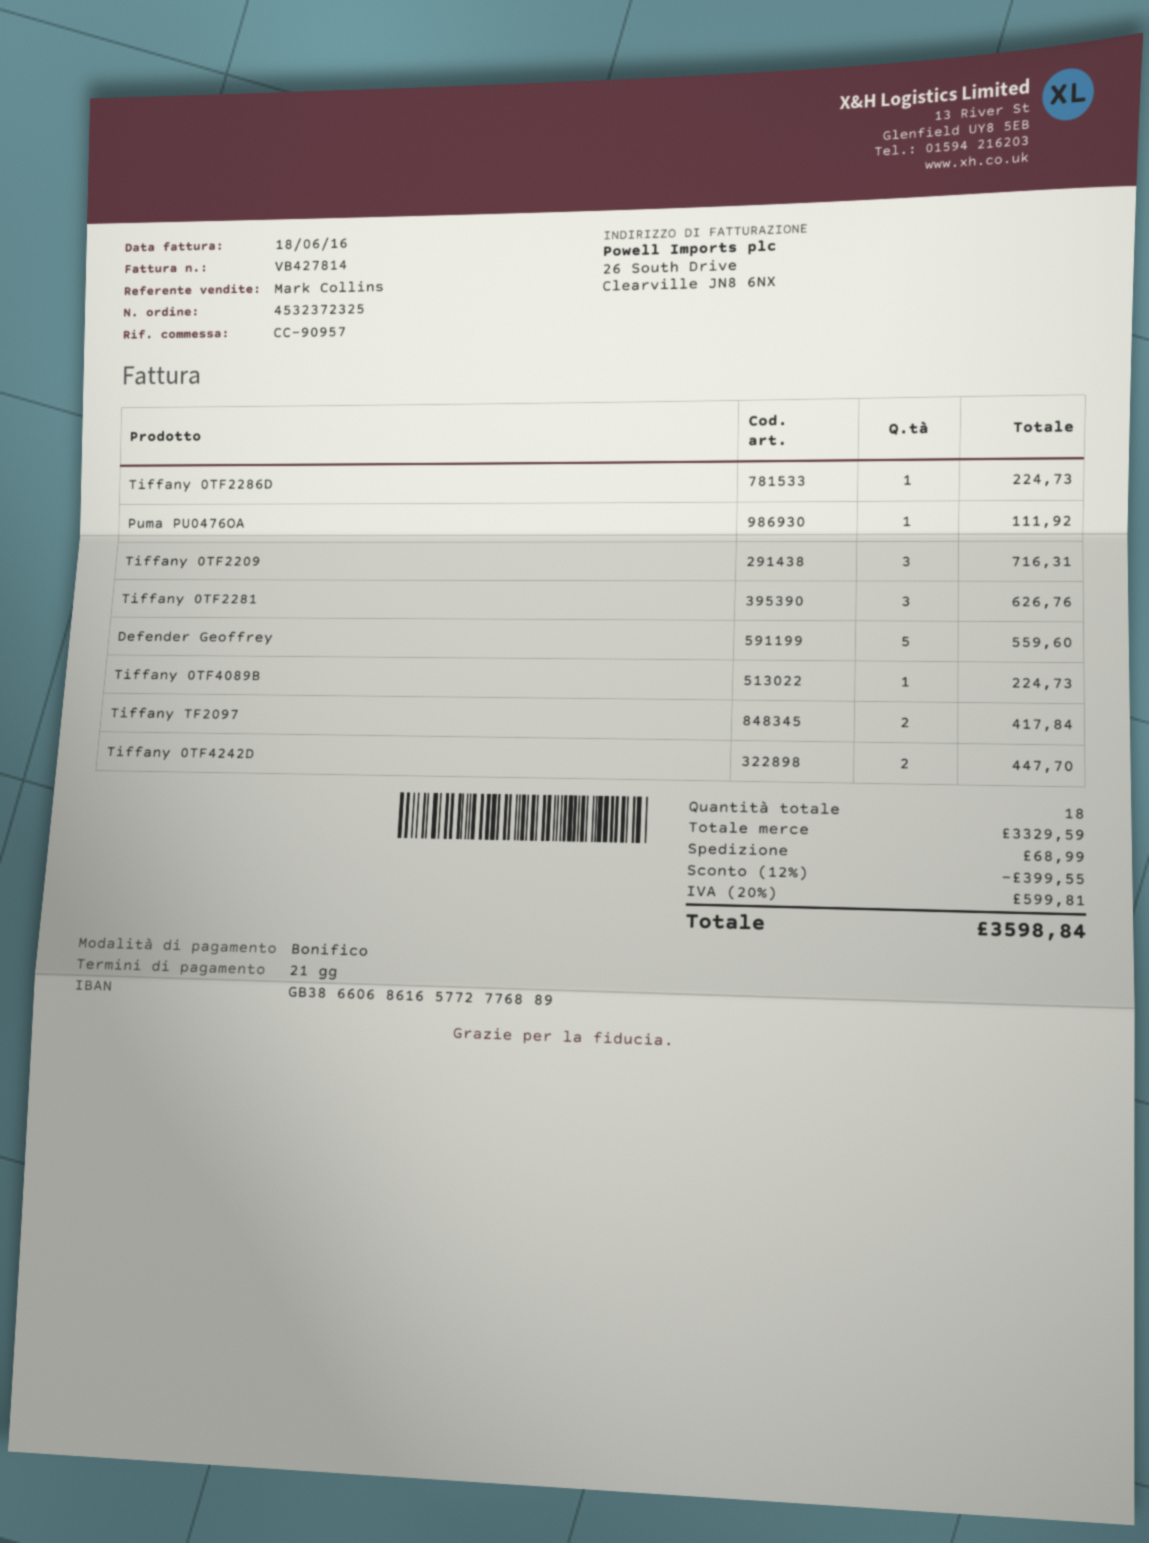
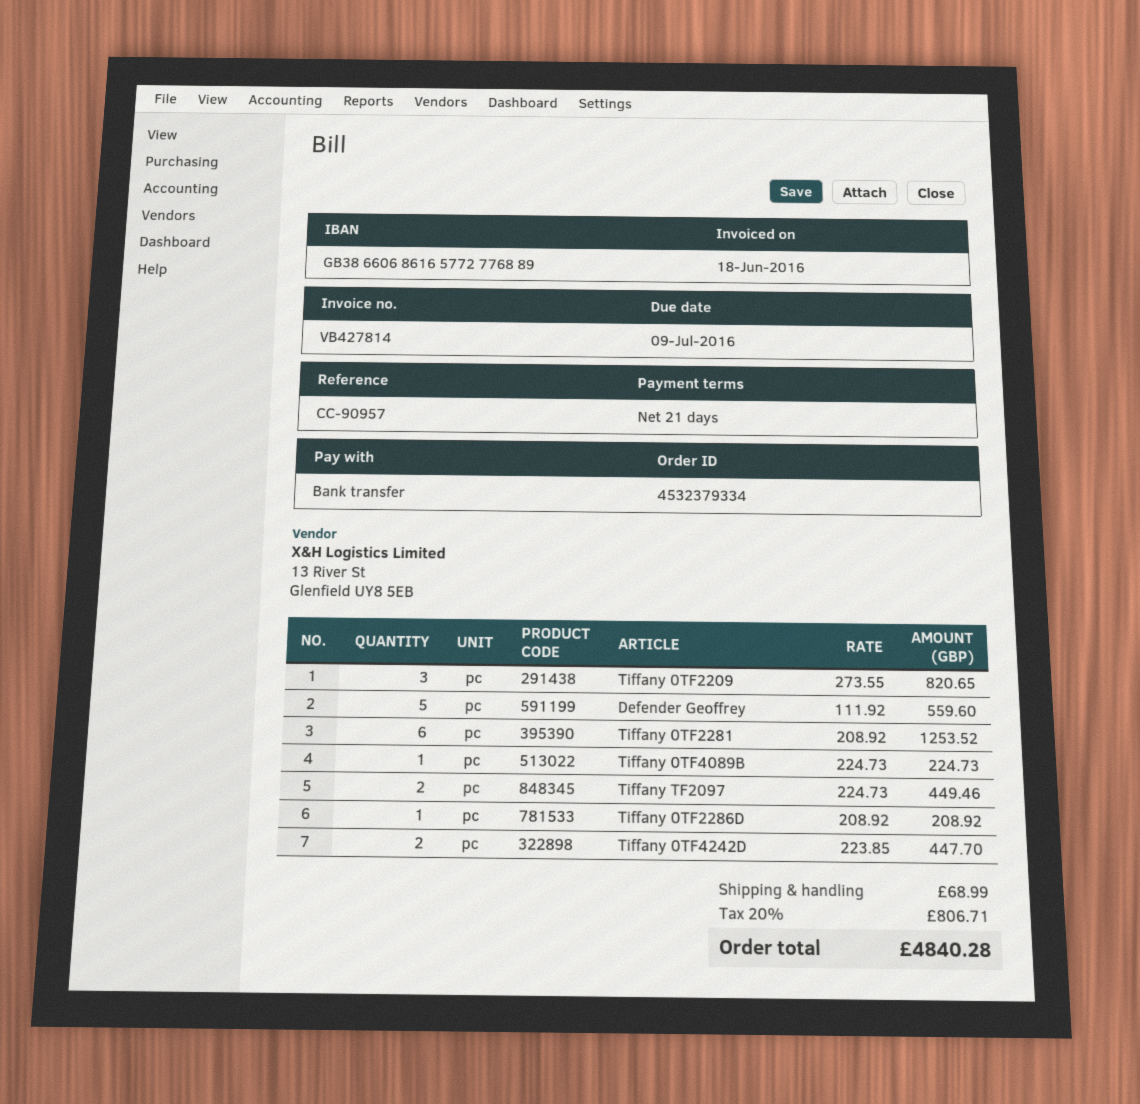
order number: 4532372325 -> 4532379334
Tiffany 0TF2286D: 1 for 224.73 -> 1 for 208.92
Puma PU0476OA: 1 for 111.92 -> none
Tiffany 0TF2209: 3 for 716.31 -> 3 for 820.65
Tiffany 0TF2281: 3 for 626.76 -> 6 for 1253.52
Tiffany TF2097: 2 for 417.84 -> 2 for 449.46
discount: 12% = 399.55 -> none
tax: 20% = 599.81 -> 20% = 806.71
total: 3598.84 -> 4840.28

